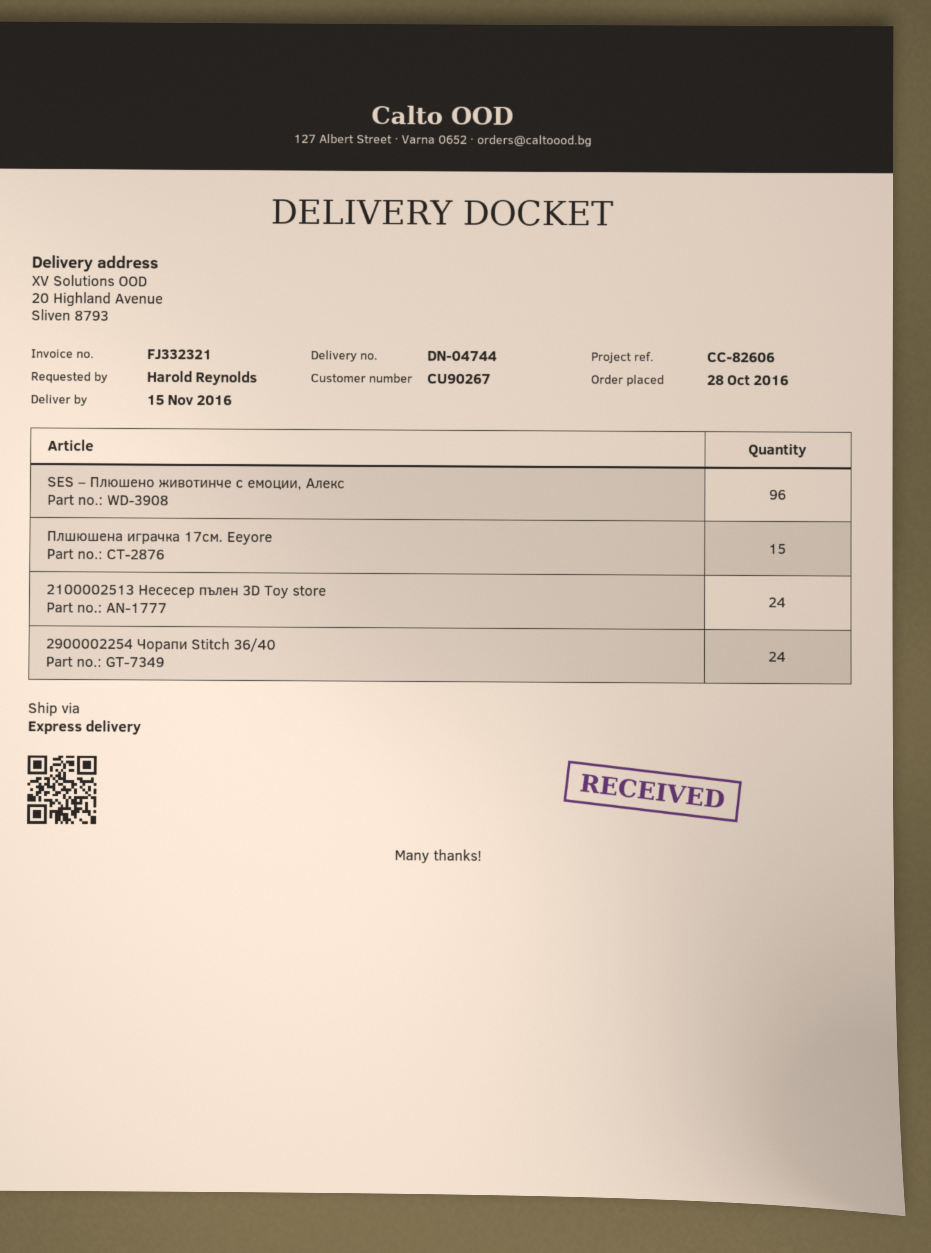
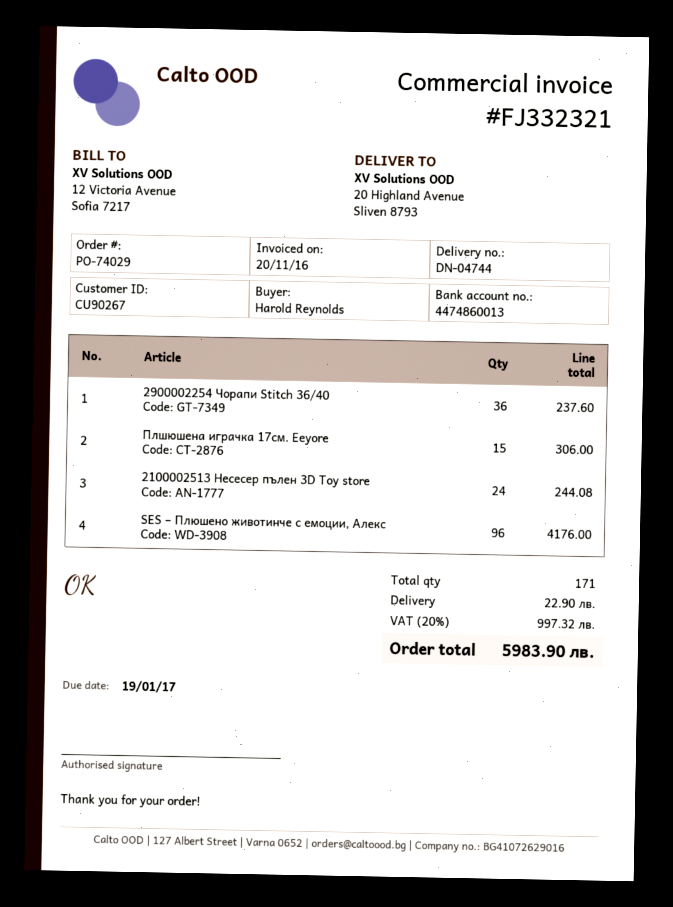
2900002254 Чорапи Stitch 36/40: 24 -> 36

